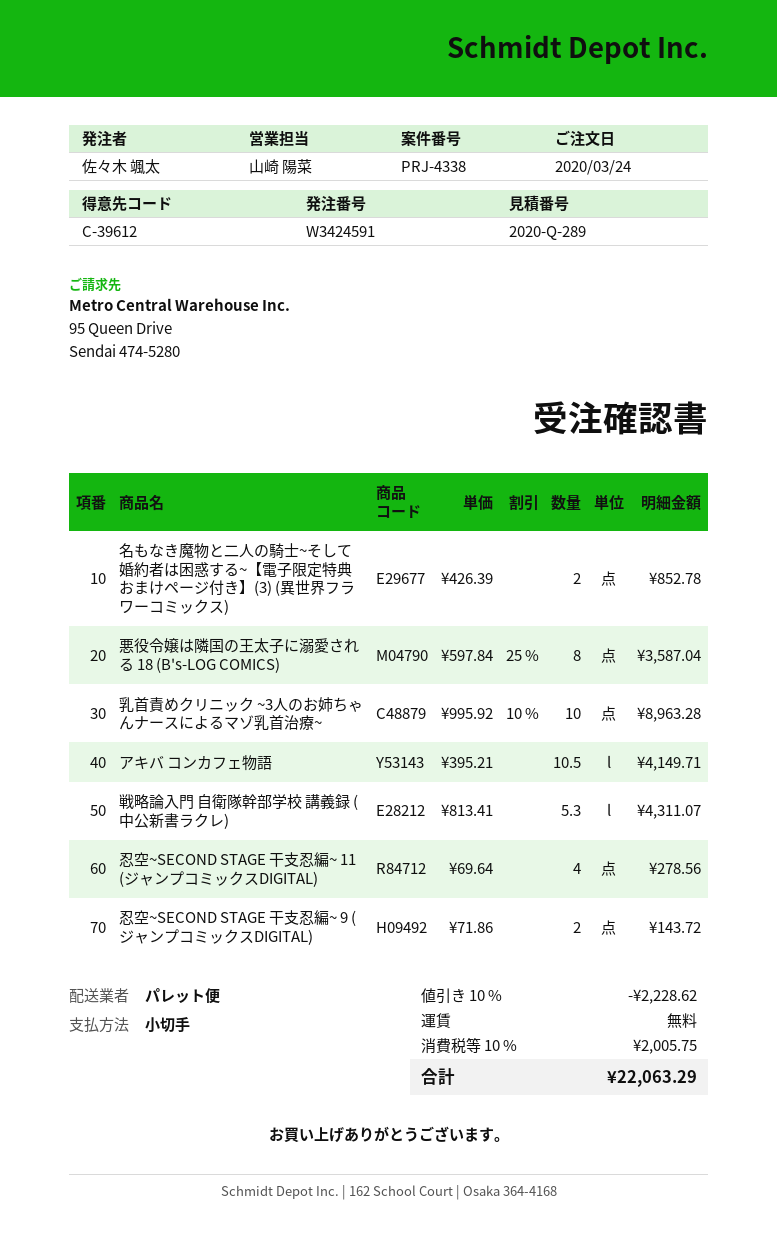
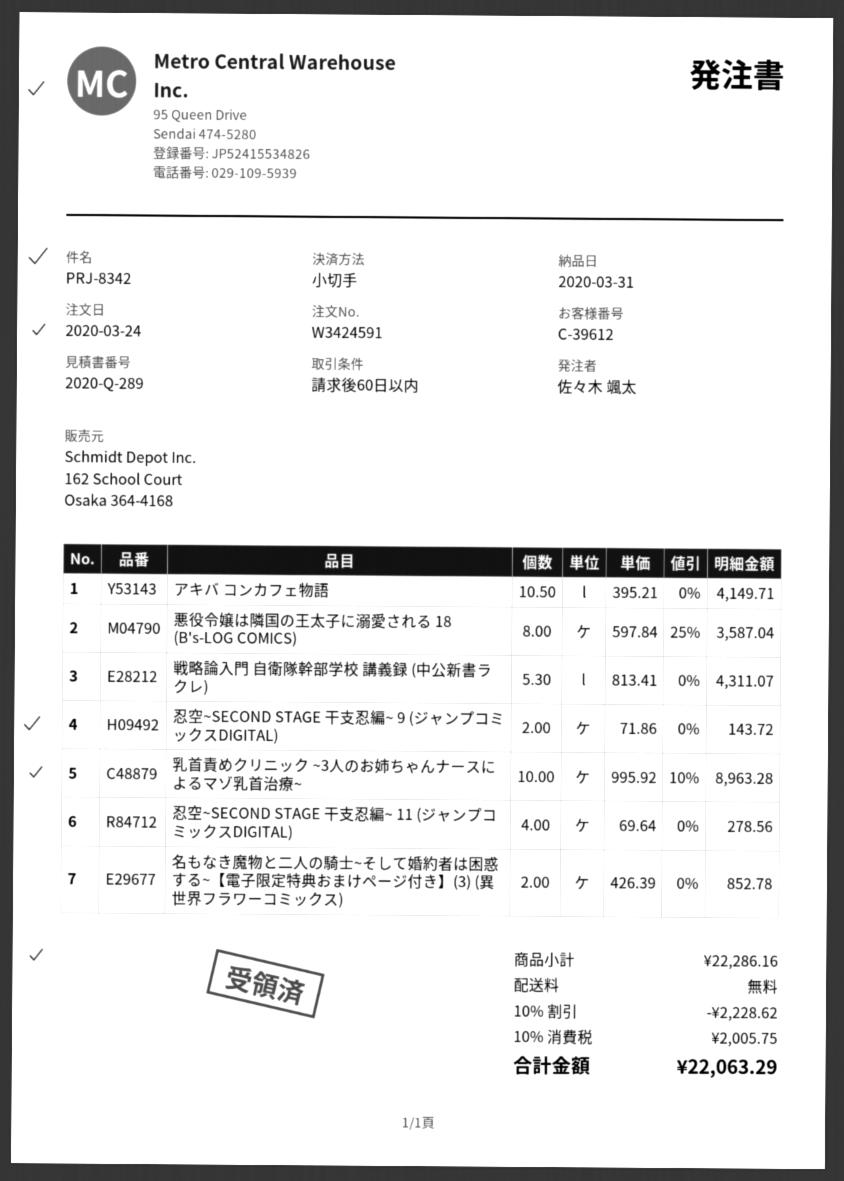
reference: PRJ-4338 -> PRJ-8342

